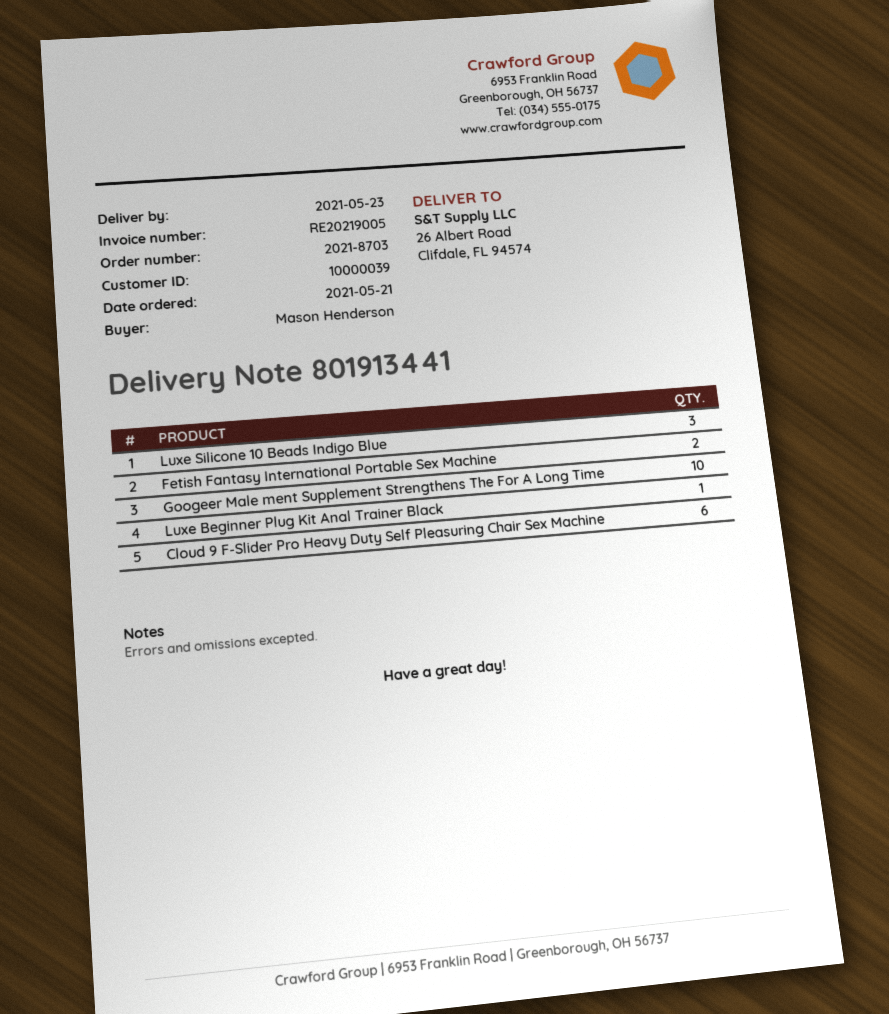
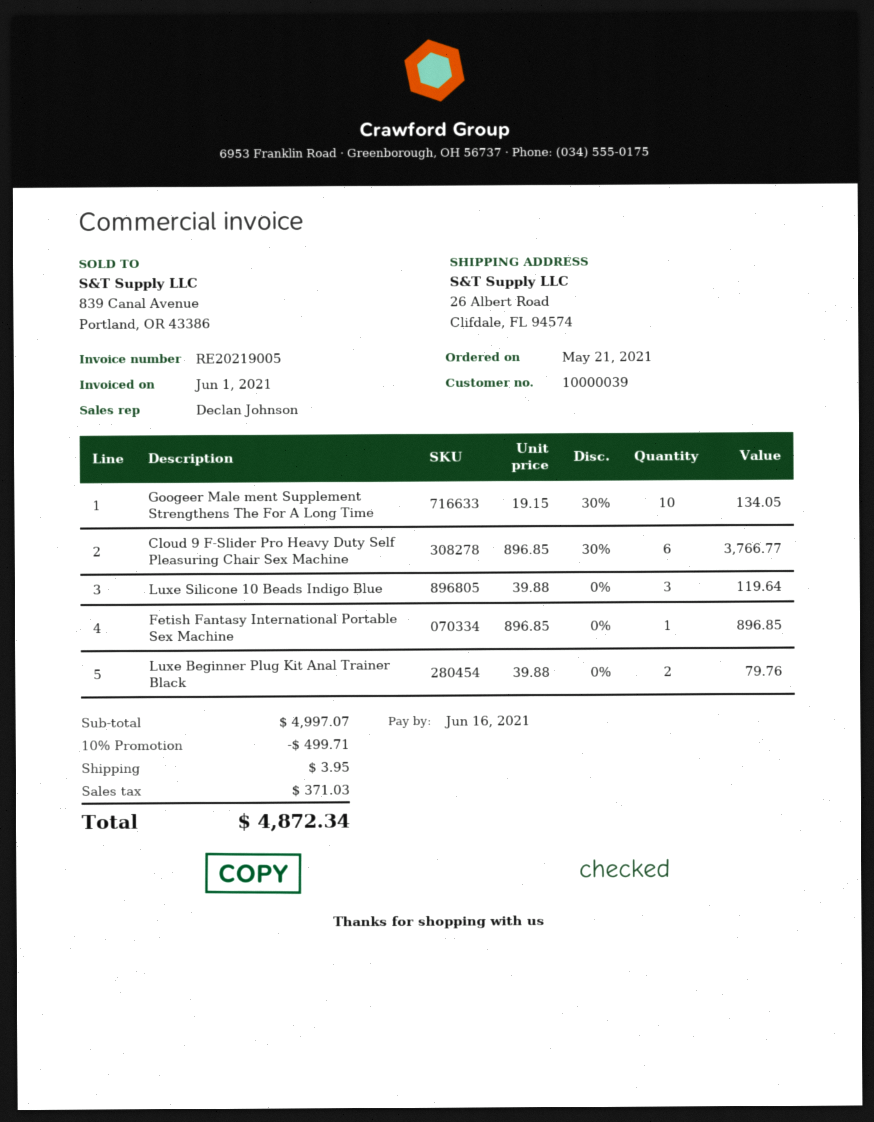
Fetish Fantasy International Portable Sex Machine: 2 -> 1
Luxe Beginner Plug Kit Anal Trainer Black: 1 -> 2

